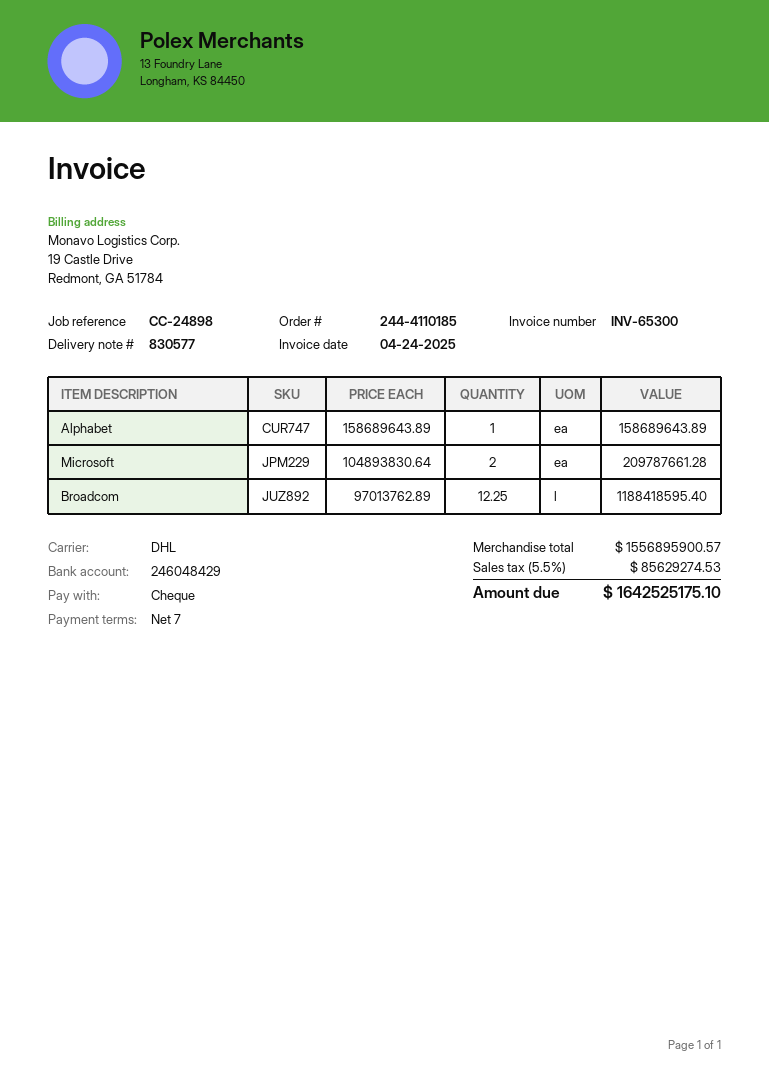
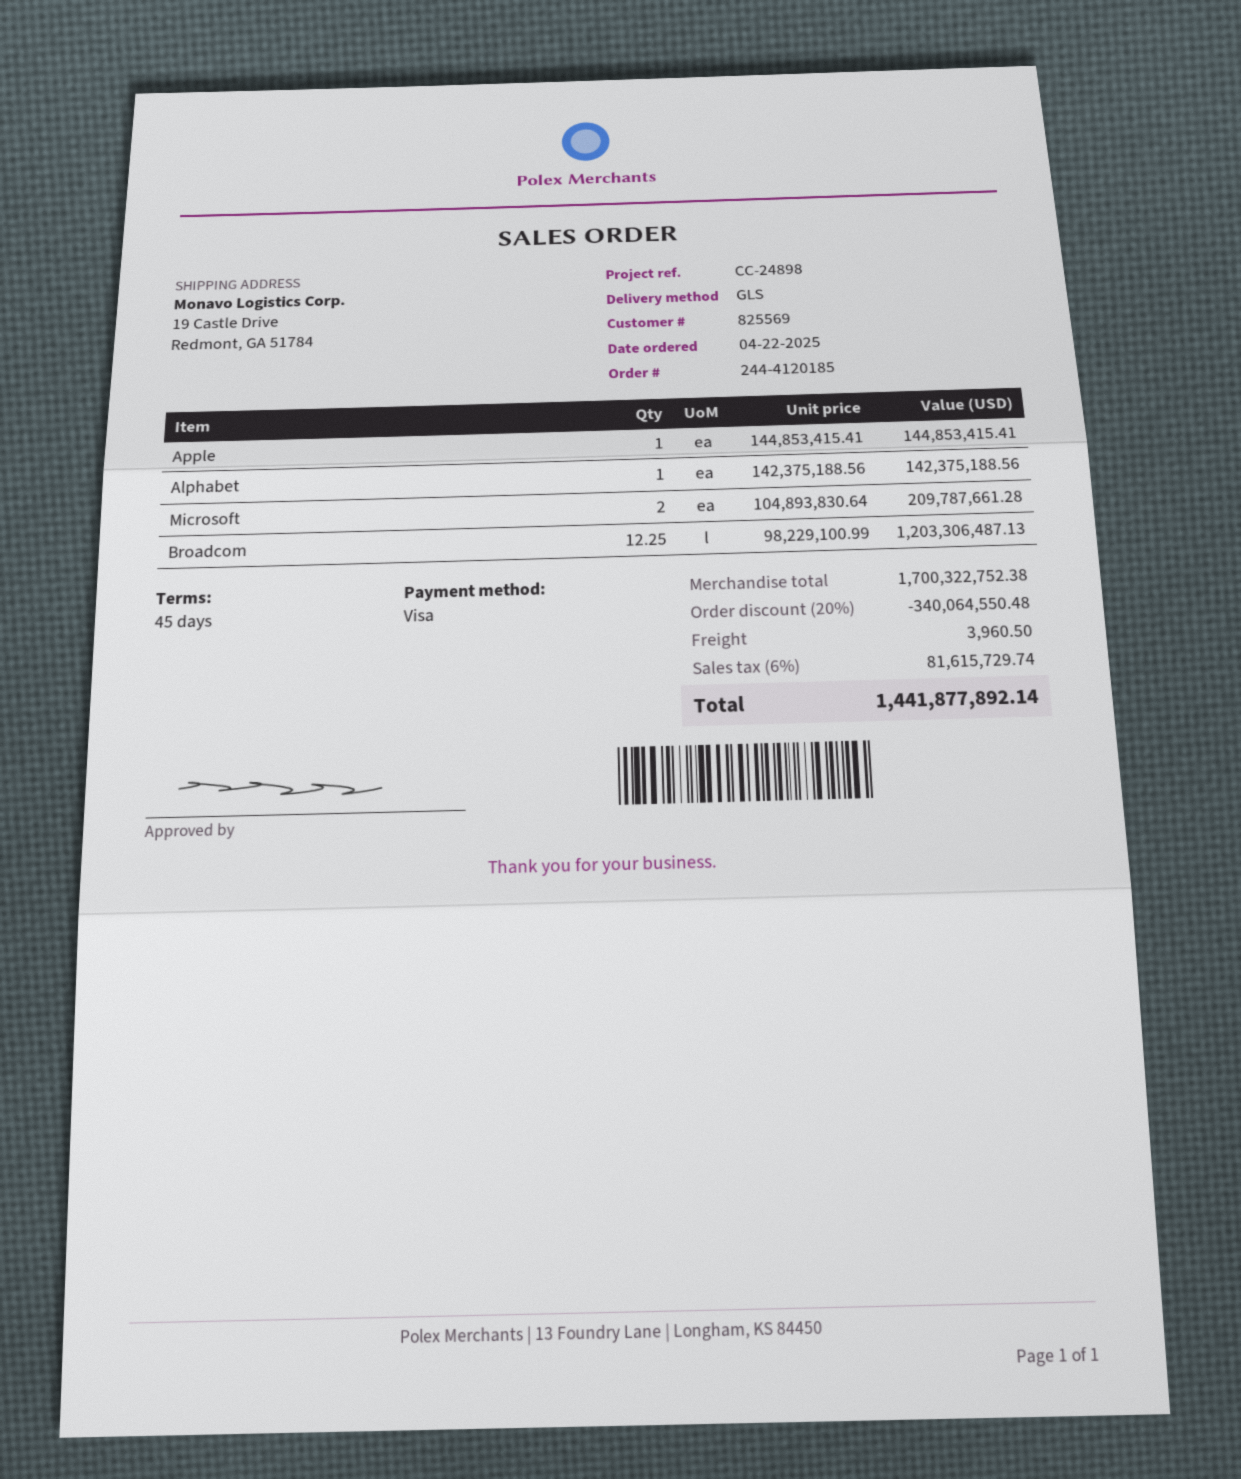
order number: 244-4110185 -> 244-4120185
payment terms: 7 days -> 45 days
payment method: cheque -> Visa
shipping method: DHL -> GLS
Alphabet: 1 x 158689643.89 = 158689643.89 -> 1 x 142375188.56 = 142375188.56
Broadcom: 12.25 x 97013762.89 = 1188418595.40 -> 12.25 x 98229100.99 = 1203306487.13
Apple: none -> 1 x 144853415.41 = 144853415.41
subtotal: 1556895900.57 -> 1700322752.38
discount: none -> 20% = 340064550.48
shipping: none -> 3960.50
tax: 5.5% = 85629274.53 -> 6% = 81615729.74
total: 1642525175.10 -> 1441877892.14

